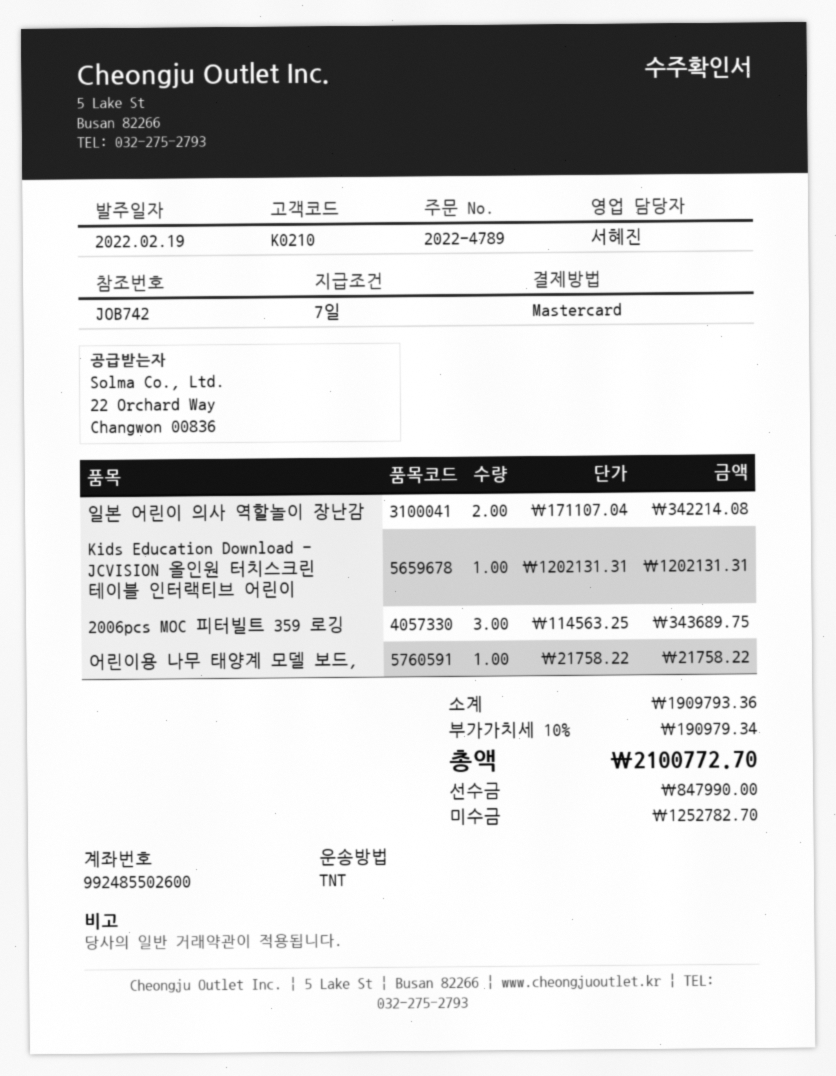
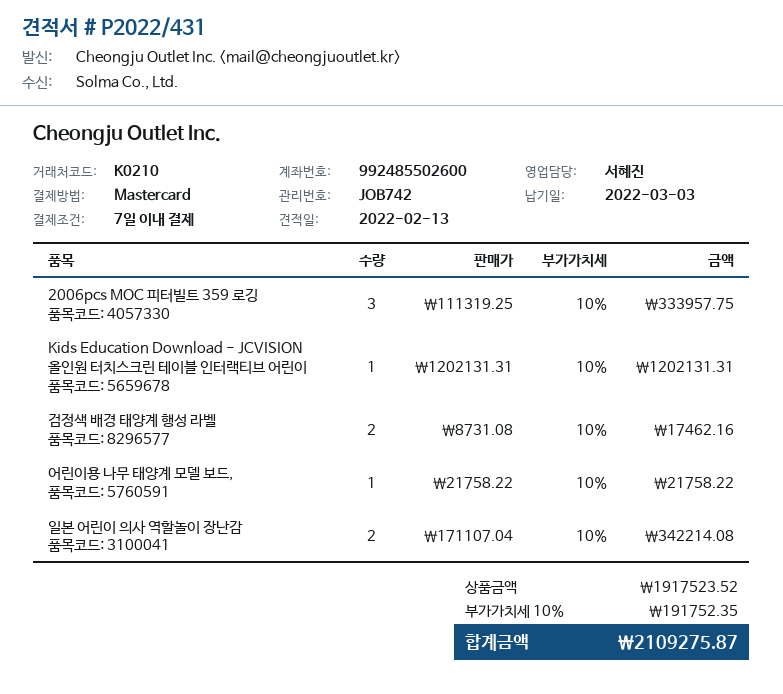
2006pcs MOC 피터빌트 359 로깅: 3 x 114563.25 = 343689.75 -> 3 x 111319.25 = 333957.75
검정색 배경 태양계 행성 라벨: none -> 2 x 8731.08 = 17462.16
subtotal: 1909793.36 -> 1917523.52
tax: 10% = 190979.34 -> 10% = 191752.35
total: 2100772.70 -> 2109275.87

